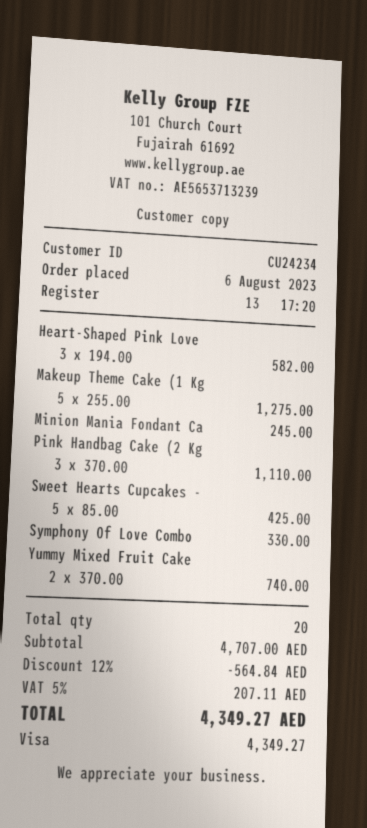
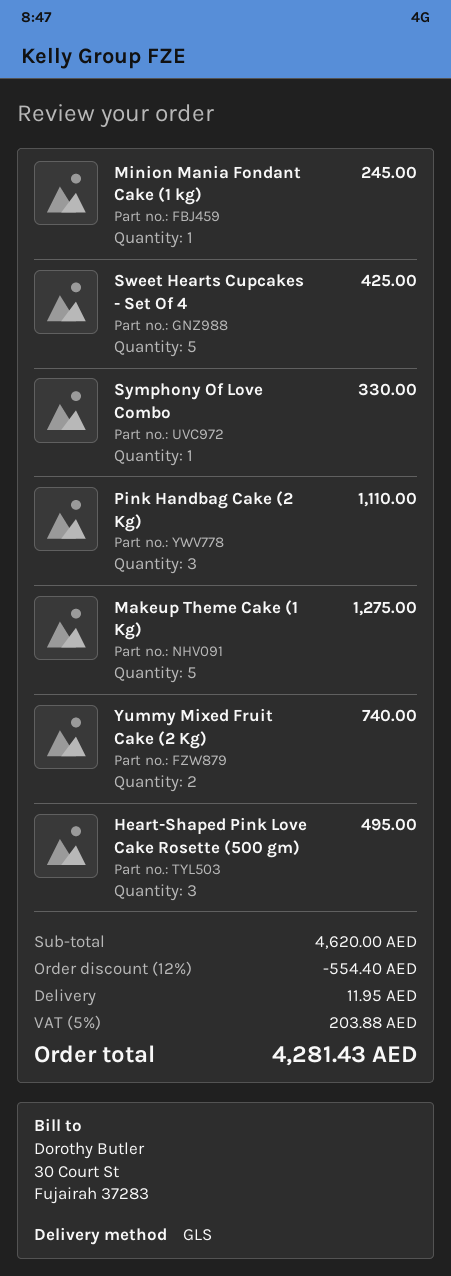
Heart-Shaped Pink Love: 3 for 582.00 -> 3 for 495.00
subtotal: 4707.00 -> 4620.00
discount: 12% = 564.84 -> 12% = 554.40
shipping: none -> 11.95
tax: 5% = 207.11 -> 5% = 203.88
total: 4349.27 -> 4281.43

